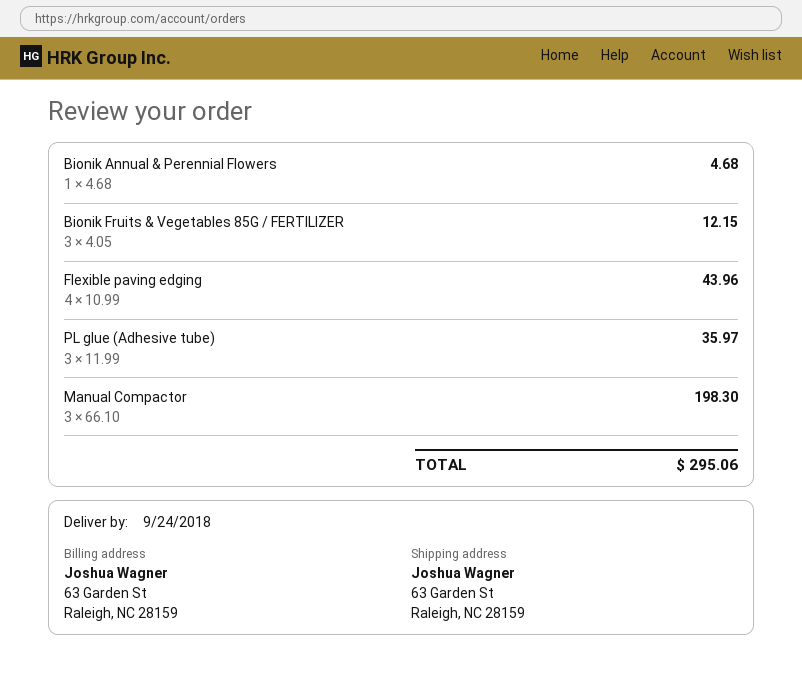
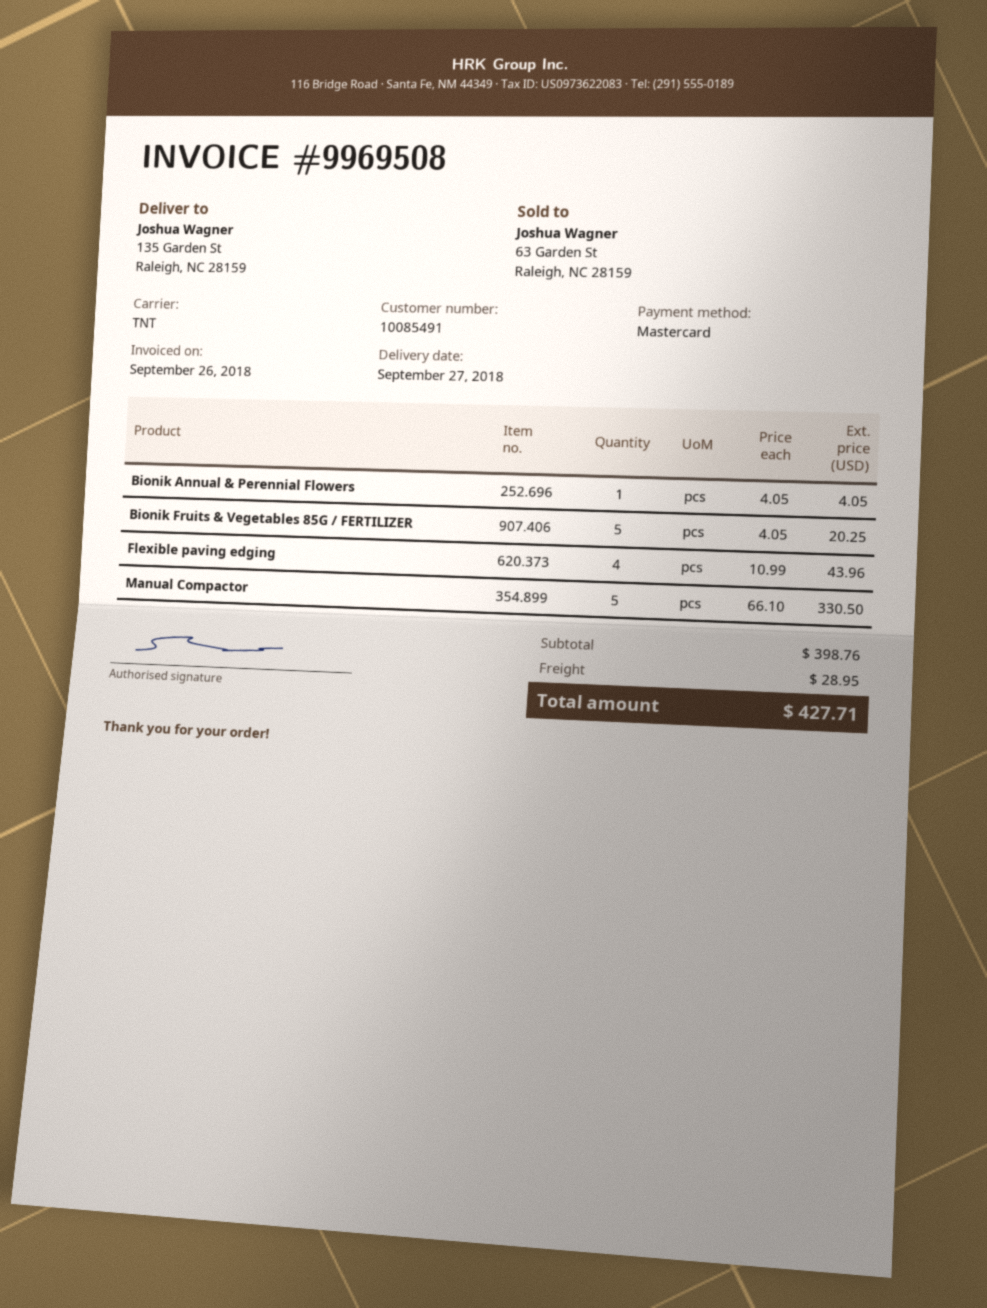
delivery date: 2018-09-24 -> 2018-09-27
ship to: 63 Garden St, Raleigh, NC 28159 -> 135 Garden St, Raleigh, NC 28159
Bionik Annual & Perennial Flowers: 1 x 4.68 = 4.68 -> 1 x 4.05 = 4.05
Bionik Fruits & Vegetables 85G / FERTILIZER: 3 x 4.05 = 12.15 -> 5 x 4.05 = 20.25
PL glue (Adhesive tube): 3 x 11.99 = 35.97 -> none
Manual Compactor: 3 x 66.10 = 198.30 -> 5 x 66.10 = 330.50
shipping: none -> 28.95
total: 295.06 -> 427.71

